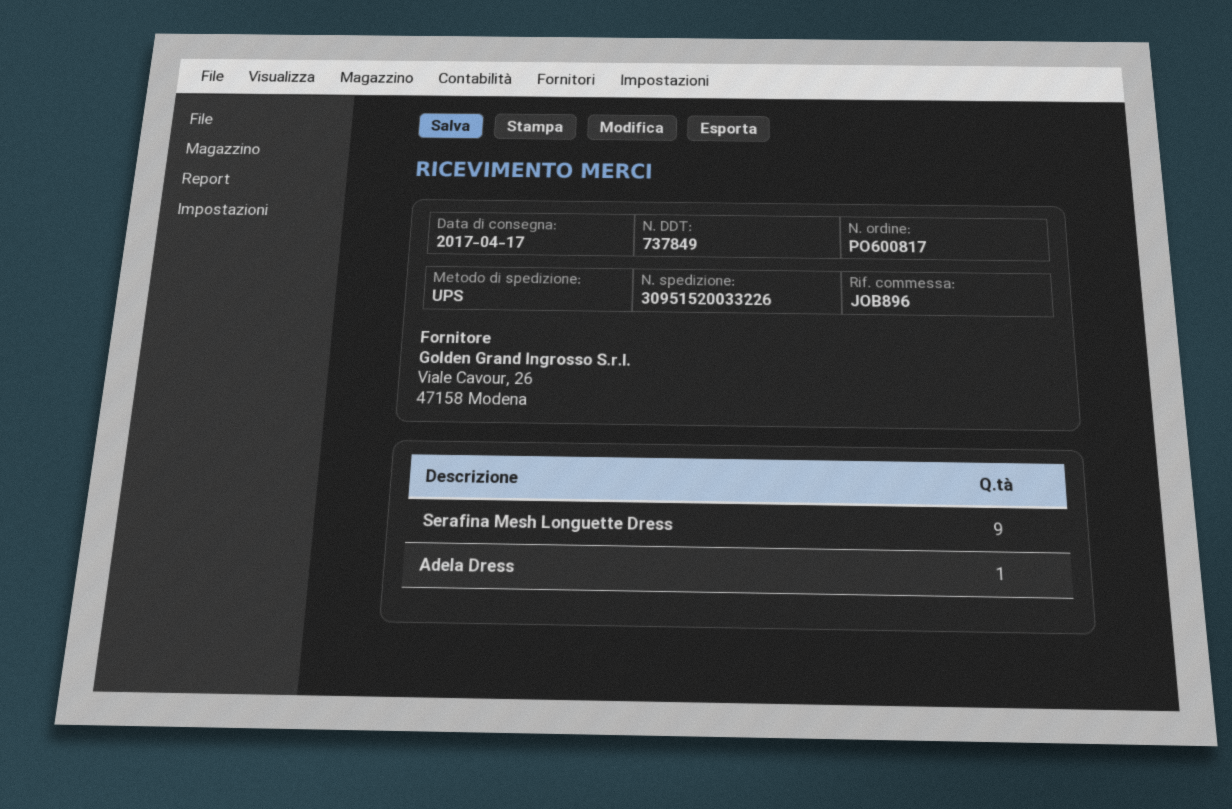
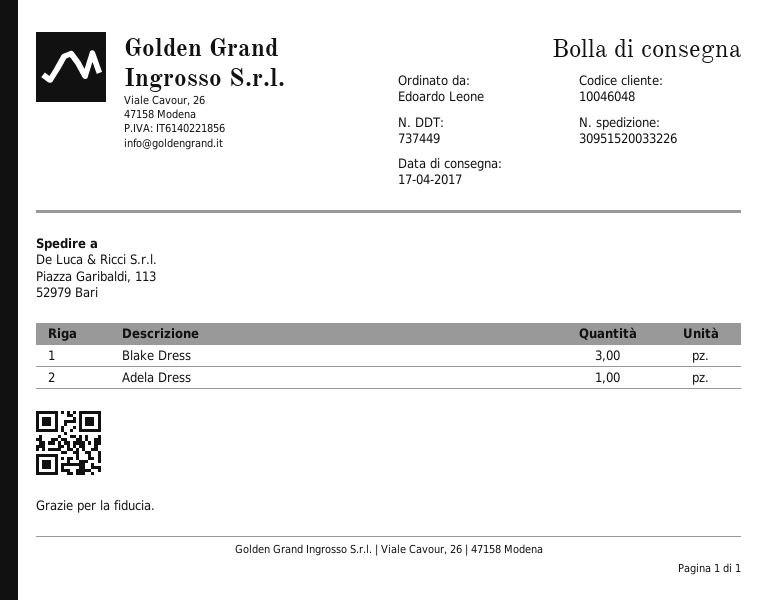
delivery note number: 737849 -> 737449
Serafina Mesh Longuette Dress: 9 -> none
Blake Dress: none -> 3

